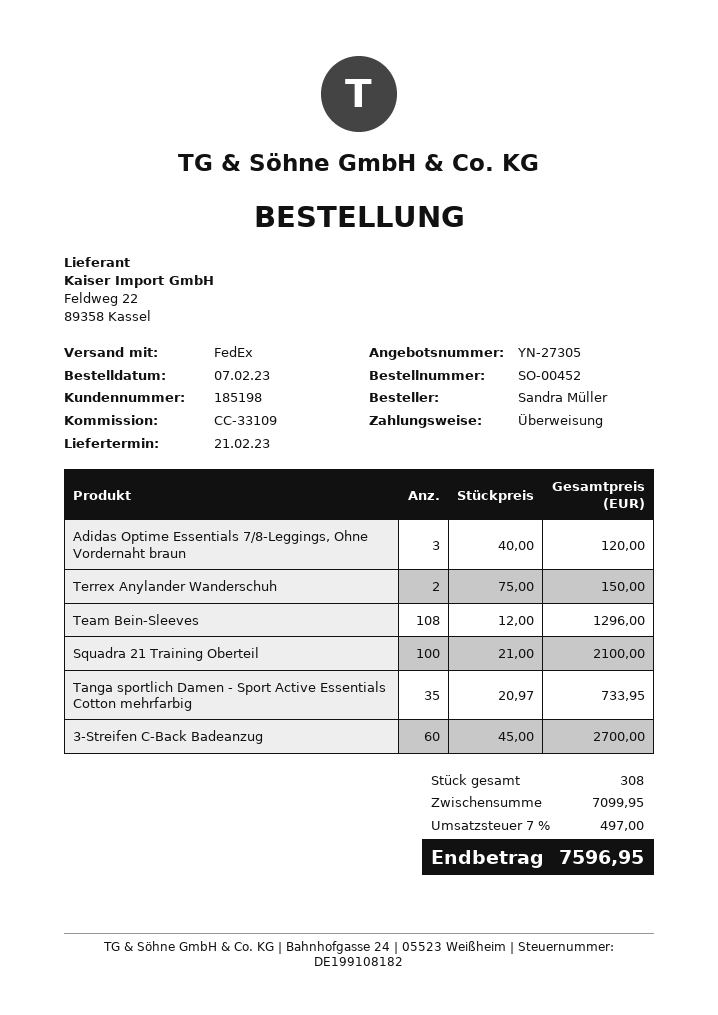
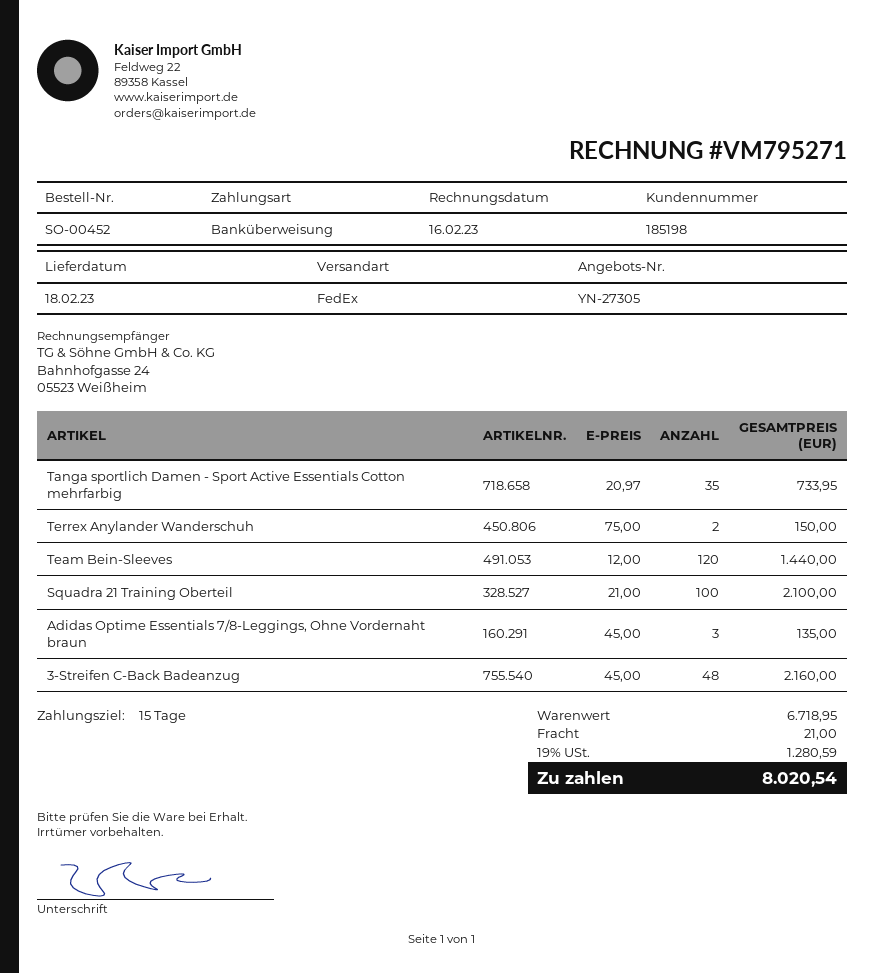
delivery date: 2023-02-21 -> 2023-02-18
Adidas Optime Essentials 7/8-Leggings, Ohne Vordernaht braun: 3 x 40.00 = 120.00 -> 3 x 45.00 = 135.00
Team Bein-Sleeves: 108 x 12.00 = 1296.00 -> 120 x 12.00 = 1440.00
3-Streifen C-Back Badeanzug: 60 x 45.00 = 2700.00 -> 48 x 45.00 = 2160.00
subtotal: 7099.95 -> 6718.95
shipping: none -> 21.00
tax: 7% = 497.00 -> 19% = 1280.59
total: 7596.95 -> 8020.54

